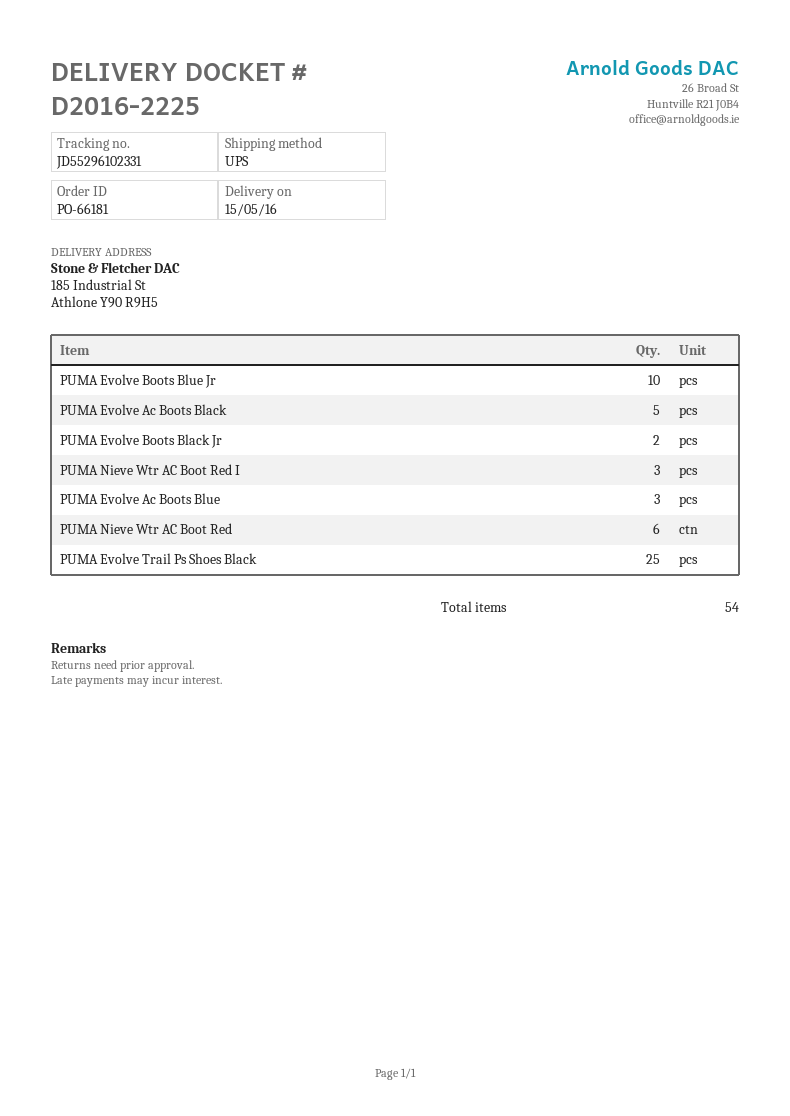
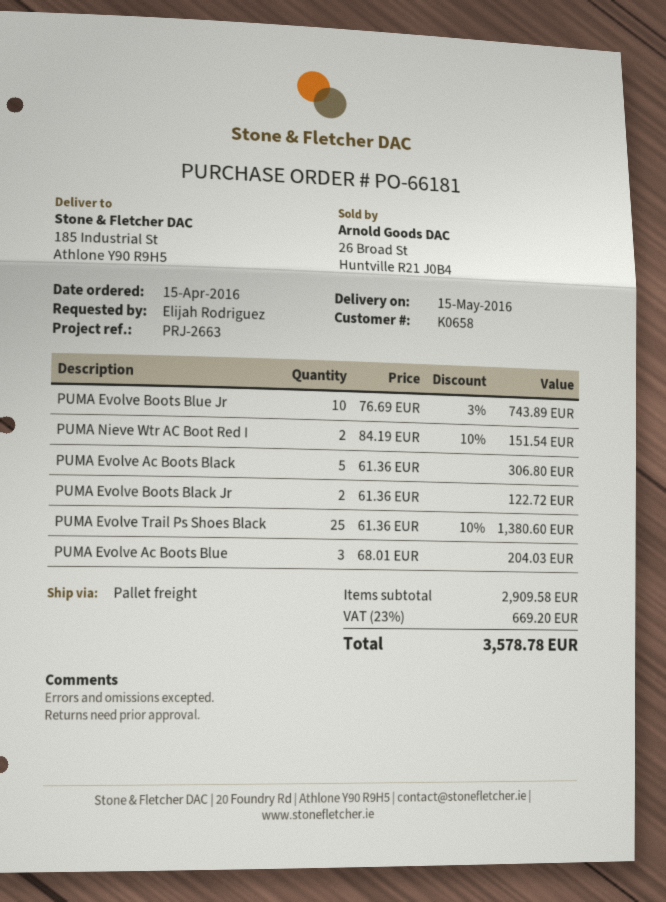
shipping method: UPS -> pallet freight
PUMA Nieve Wtr AC Boot Red I: 3 -> 2
PUMA Nieve Wtr AC Boot Red: 6 -> none

